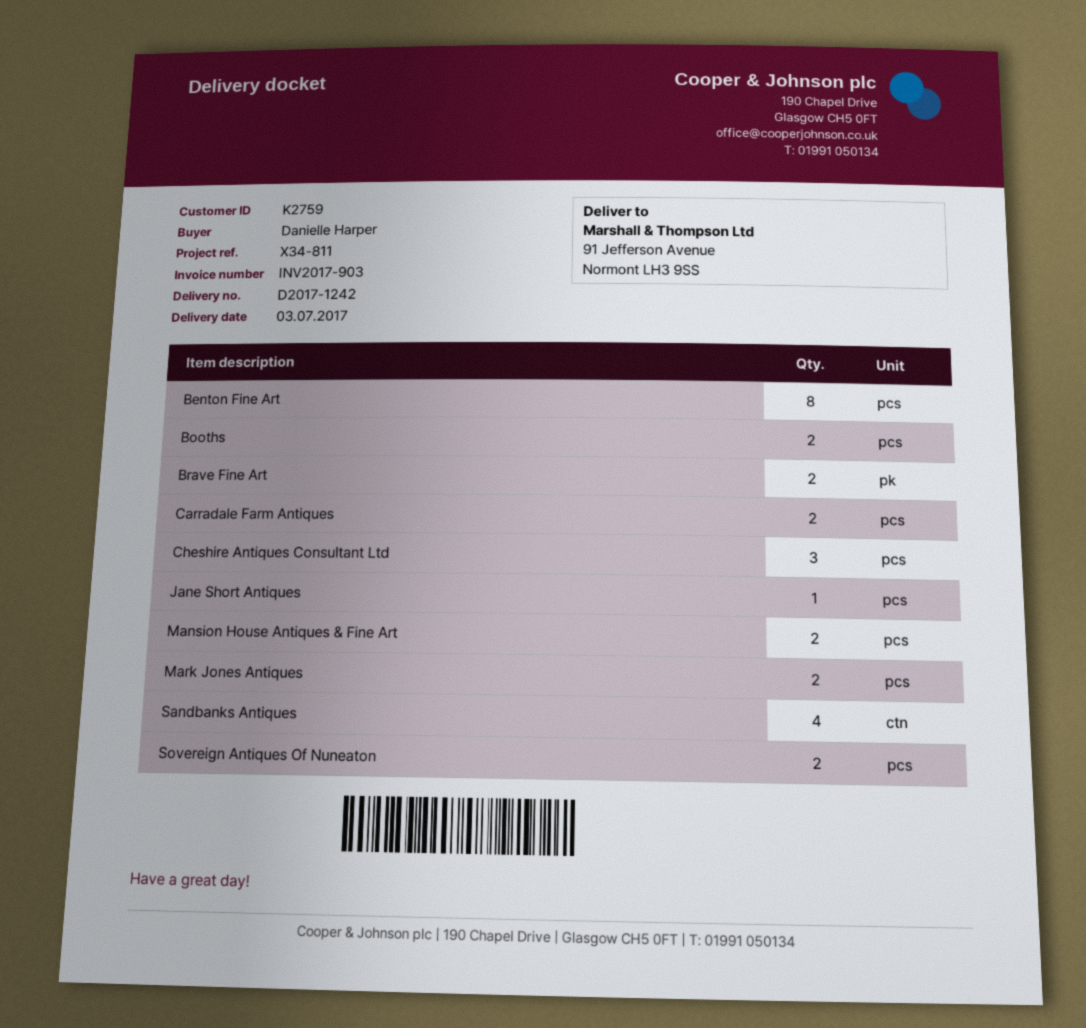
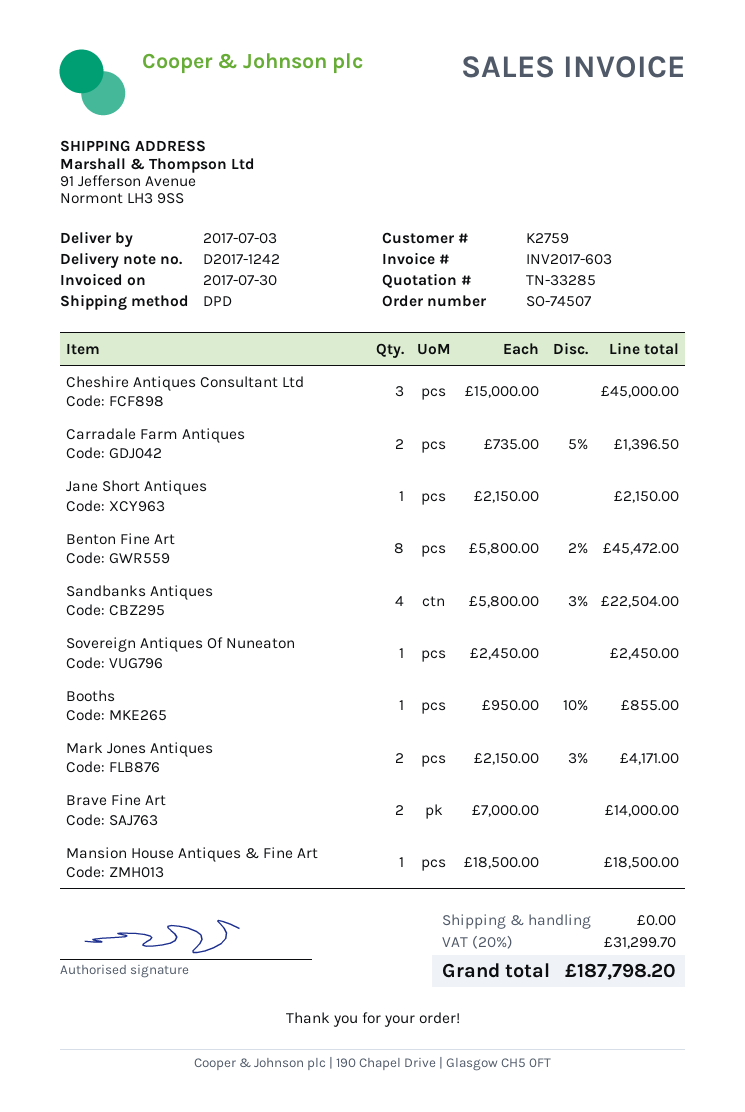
invoice number: INV2017-903 -> INV2017-603
Booths: 2 -> 1
Mansion House Antiques & Fine Art: 2 -> 1
Sovereign Antiques Of Nuneaton: 2 -> 1

